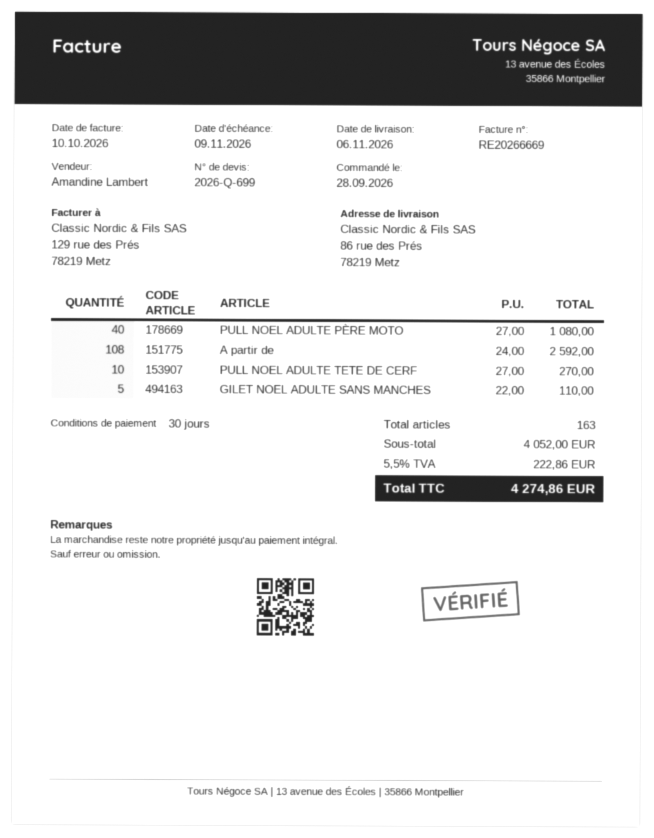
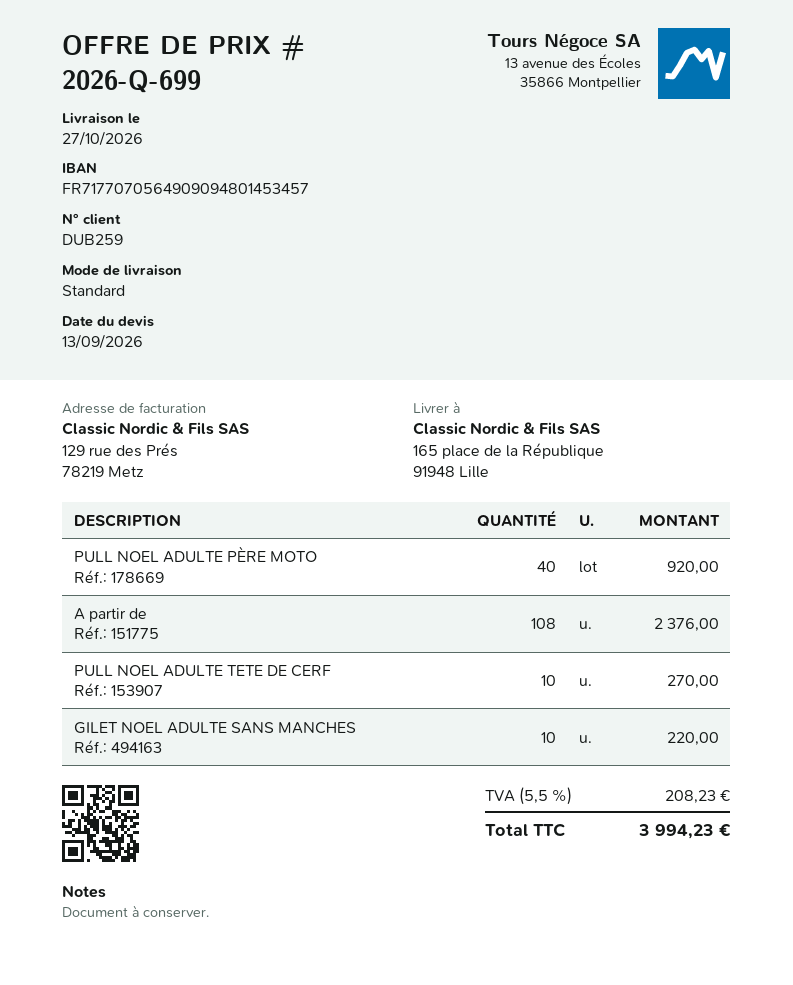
delivery date: 2026-11-06 -> 2026-10-27
ship to: 86 rue des Prés, 78219 Metz -> 165 place de la République, 91948 Lille
PULL NOEL ADULTE PÈRE MOTO: 40 for 1080.00 -> 40 for 920.00
A partir de: 108 for 2592.00 -> 108 for 2376.00
GILET NOEL ADULTE SANS MANCHES: 5 for 110.00 -> 10 for 220.00
tax: 5.5% = 222.86 -> 5.5% = 208.23
total: 4274.86 -> 3994.23

